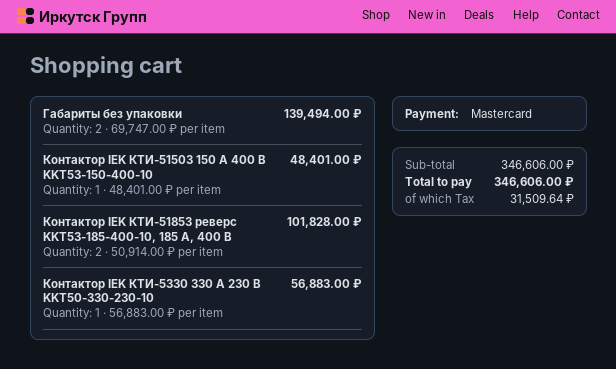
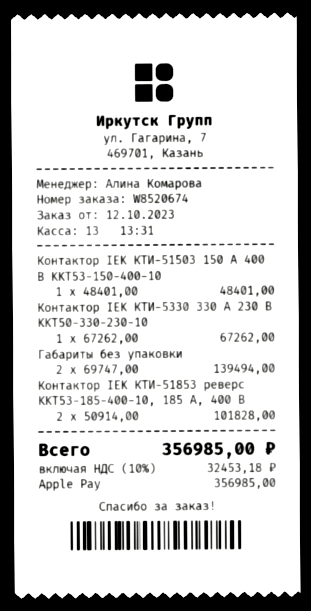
payment method: Mastercard -> Apple Pay
Контактор IEK КТИ-5330 330 А 230 В KKT50-330-230-10: 1 x 56883.00 = 56883.00 -> 1 x 67262.00 = 67262.00
tax: 31509.64 -> 32453.18
total: 346606.00 -> 356985.00

